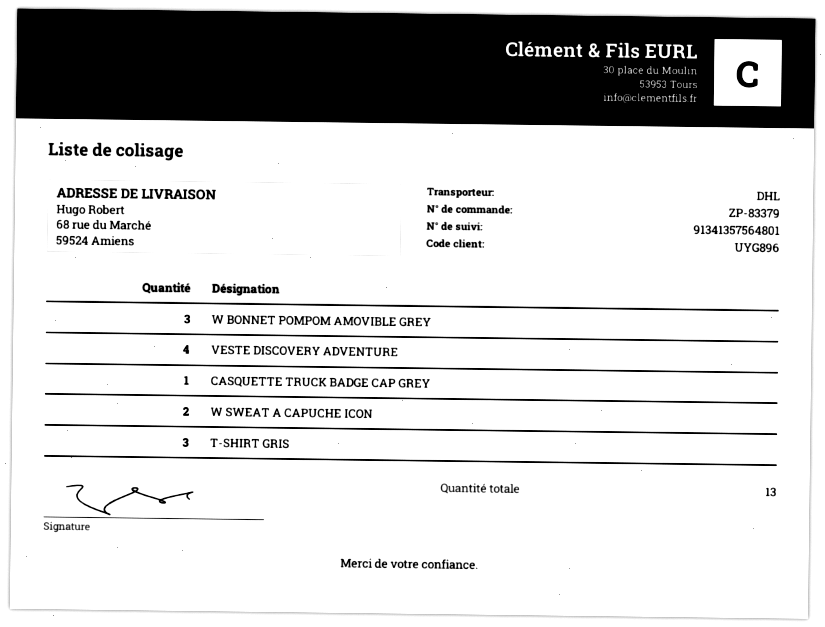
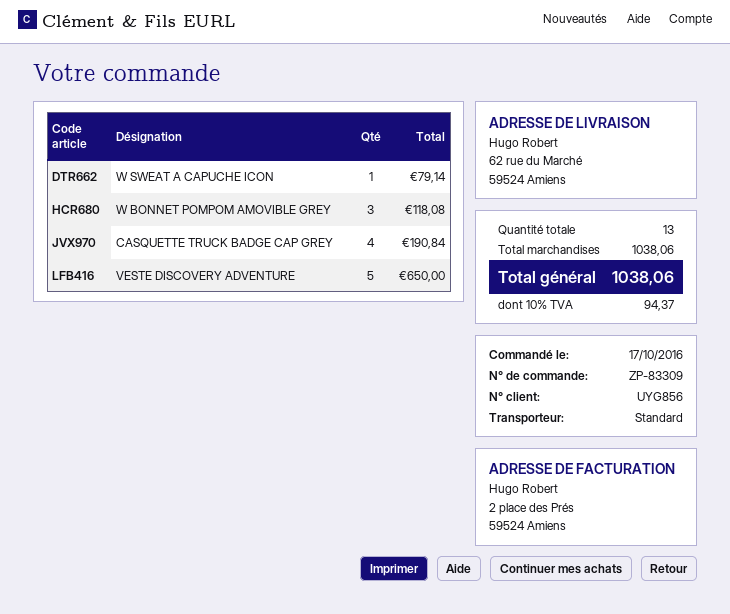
order number: ZP-83379 -> ZP-83309
customer number: UYG896 -> UYG856
shipping method: DHL -> standard
ship to: 68 rue du Marché, 59524 Amiens -> 62 rue du Marché, 59524 Amiens
VESTE DISCOVERY ADVENTURE: 4 -> 5
CASQUETTE TRUCK BADGE CAP GREY: 1 -> 4
W SWEAT A CAPUCHE ICON: 2 -> 1
T-SHIRT GRIS: 3 -> none

